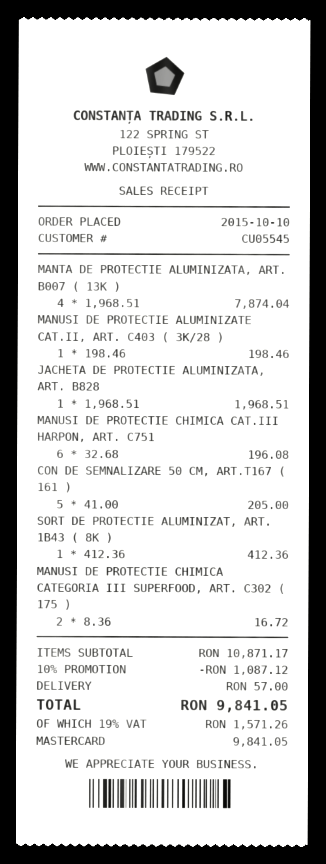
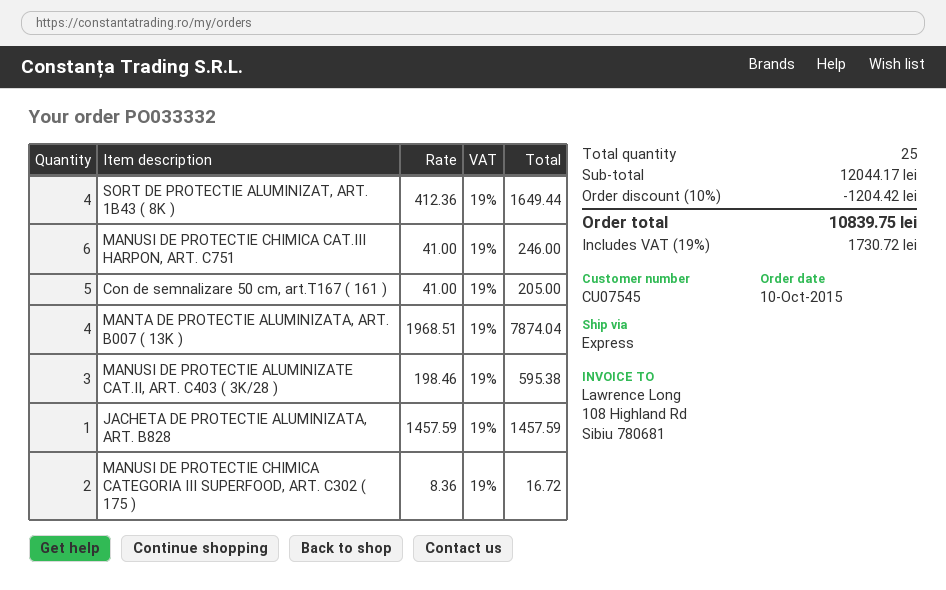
customer number: CU05545 -> CU07545
MANUSI DE PROTECTIE ALUMINIZATE CAT.II, ART. C403 ( 3K/28 ): 1 x 198.46 = 198.46 -> 3 x 198.46 = 595.38
JACHETA DE PROTECTIE ALUMINIZATA, ART. B828: 1 x 1968.51 = 1968.51 -> 1 x 1457.59 = 1457.59
MANUSI DE PROTECTIE CHIMICA CAT.III HARPON, ART. C751: 6 x 32.68 = 196.08 -> 6 x 41.00 = 246.00
SORT DE PROTECTIE ALUMINIZAT, ART. 1B43 ( 8K ): 1 x 412.36 = 412.36 -> 4 x 412.36 = 1649.44
subtotal: 10871.17 -> 12044.17
discount: 10% = 1087.12 -> 10% = 1204.42
shipping: 57.00 -> none
tax: 19% = 1571.26 -> 19% = 1730.72
total: 9841.05 -> 10839.75

